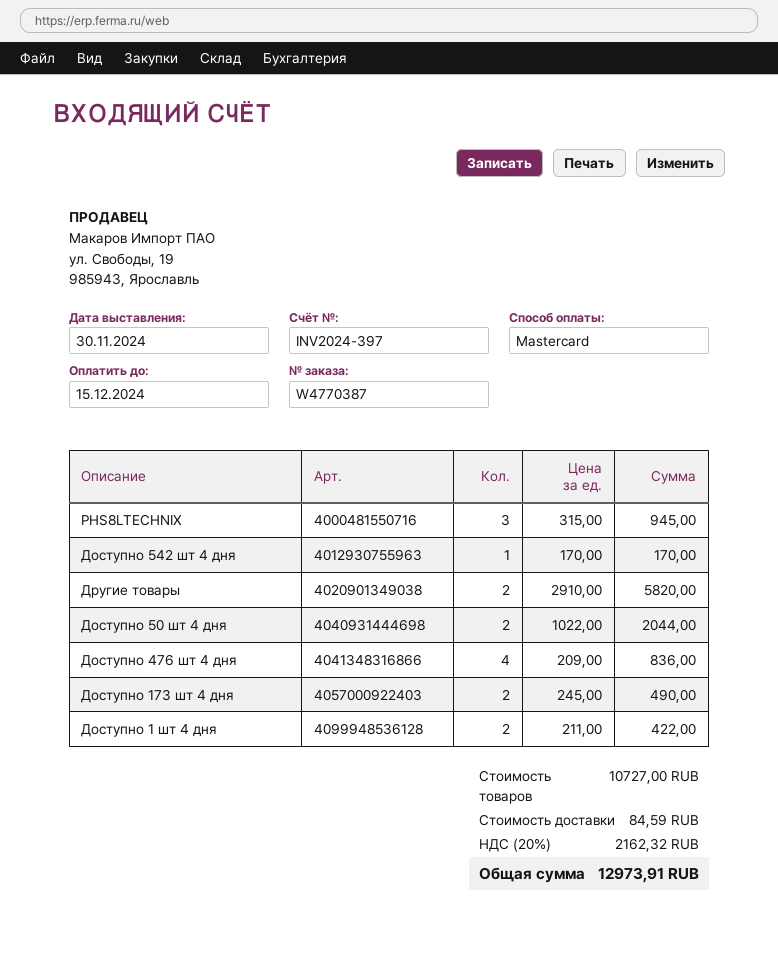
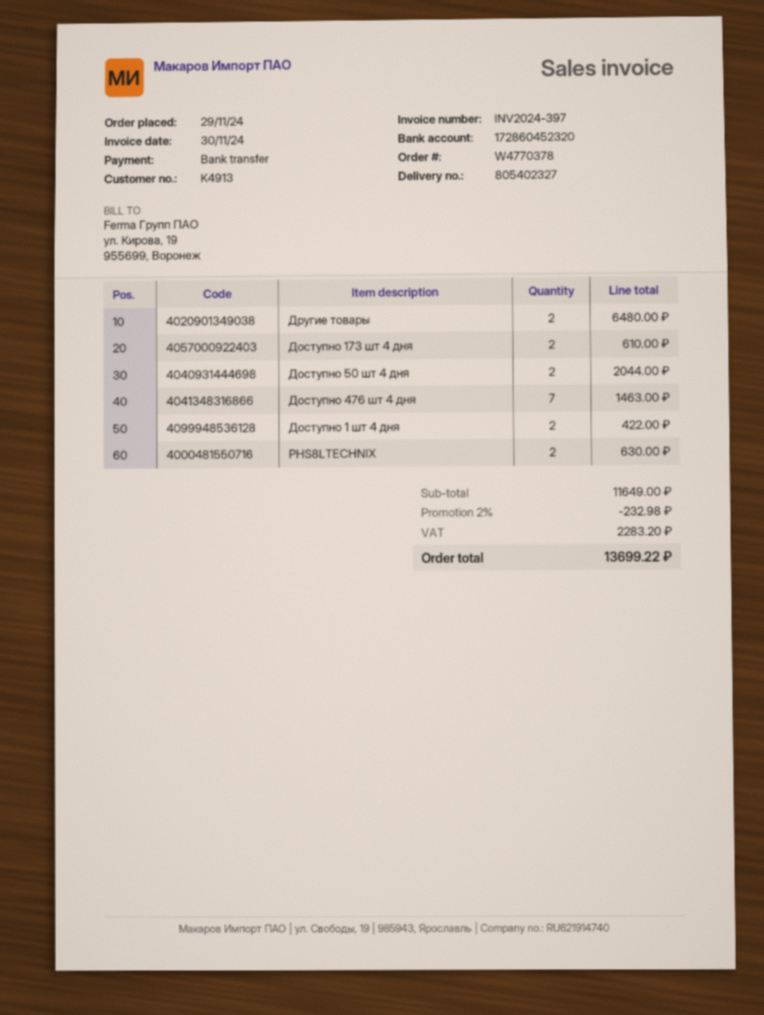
order number: W4770387 -> W4770378
payment method: Mastercard -> bank transfer
PHS8LTECHNIX: 3 for 945.00 -> 2 for 630.00
Доступно 542 шт 4 дня: 1 for 170.00 -> none
Другие товары: 2 for 5820.00 -> 2 for 6480.00
Доступно 476 шт 4 дня: 4 for 836.00 -> 7 for 1463.00
Доступно 173 шт 4 дня: 2 for 490.00 -> 2 for 610.00
subtotal: 10727.00 -> 11649.00
discount: none -> 2% = 232.98
shipping: 84.59 -> none
tax: 2162.32 -> 2283.20
total: 12973.91 -> 13699.22

